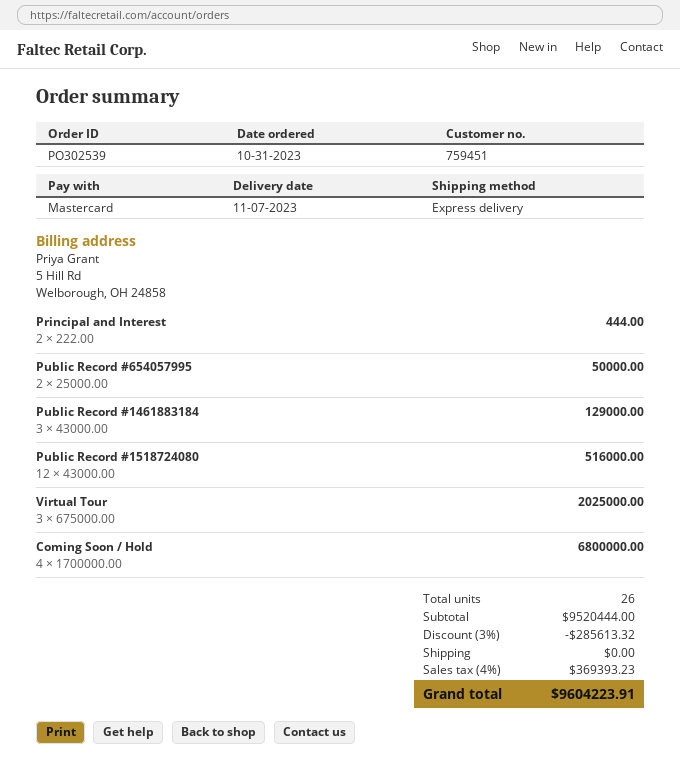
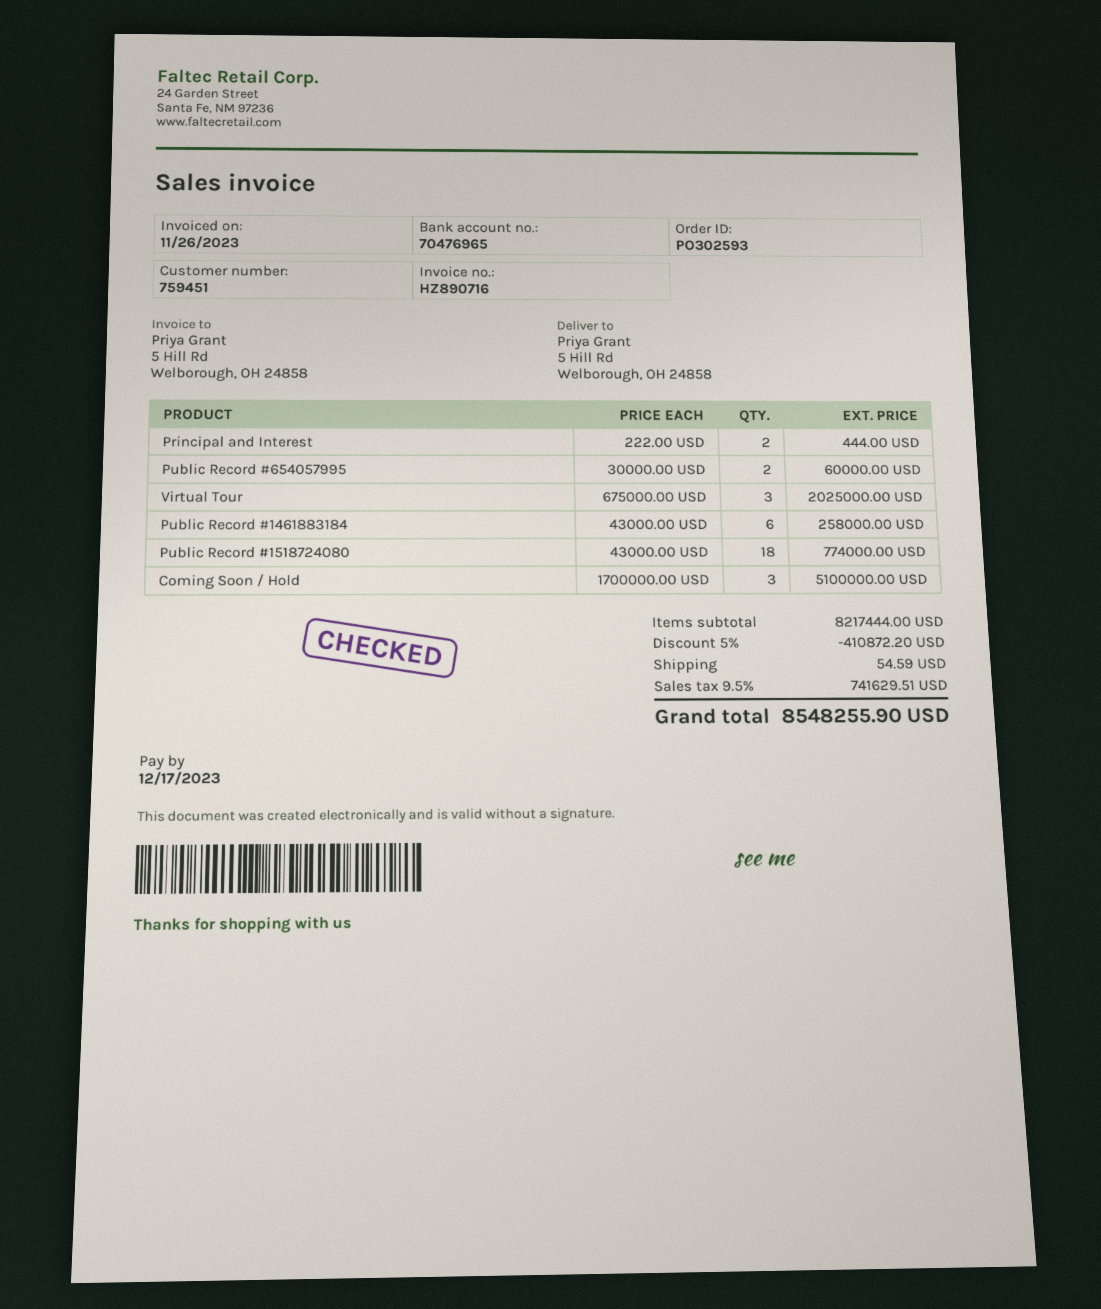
order number: PO302539 -> PO302593
Public Record #654057995: 2 x 25000.00 = 50000.00 -> 2 x 30000.00 = 60000.00
Public Record #1461883184: 3 x 43000.00 = 129000.00 -> 6 x 43000.00 = 258000.00
Public Record #1518724080: 12 x 43000.00 = 516000.00 -> 18 x 43000.00 = 774000.00
Coming Soon / Hold: 4 x 1700000.00 = 6800000.00 -> 3 x 1700000.00 = 5100000.00
subtotal: 9520444.00 -> 8217444.00
discount: 3% = 285613.32 -> 5% = 410872.20
shipping: 0.00 -> 54.59
tax: 4% = 369393.23 -> 9.5% = 741629.51
total: 9604223.91 -> 8548255.90

